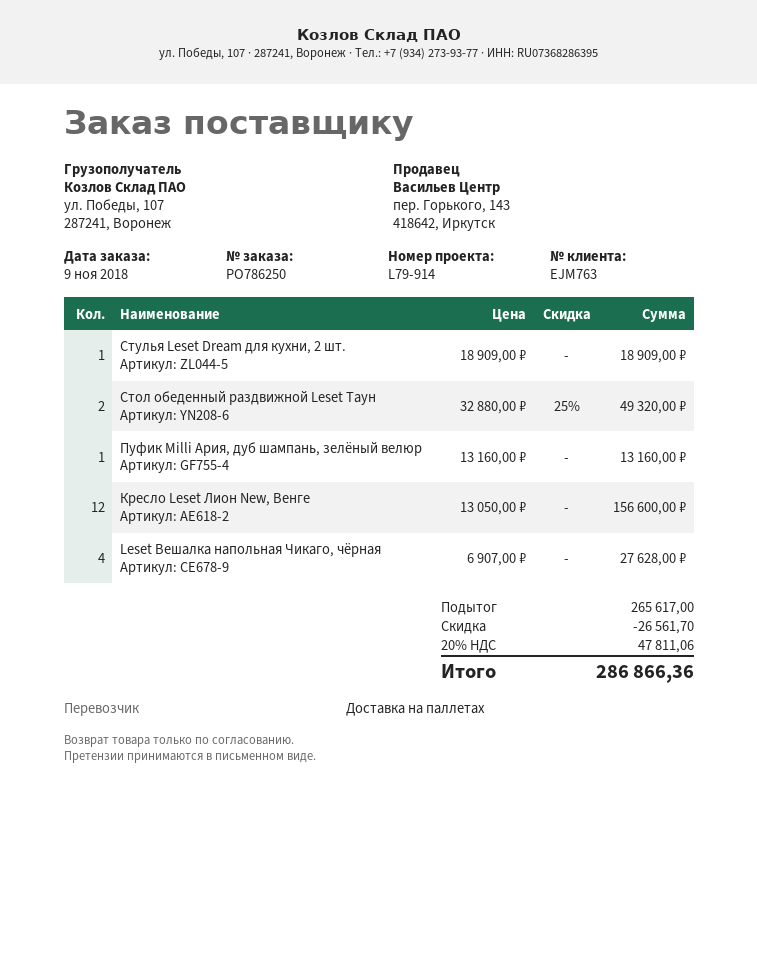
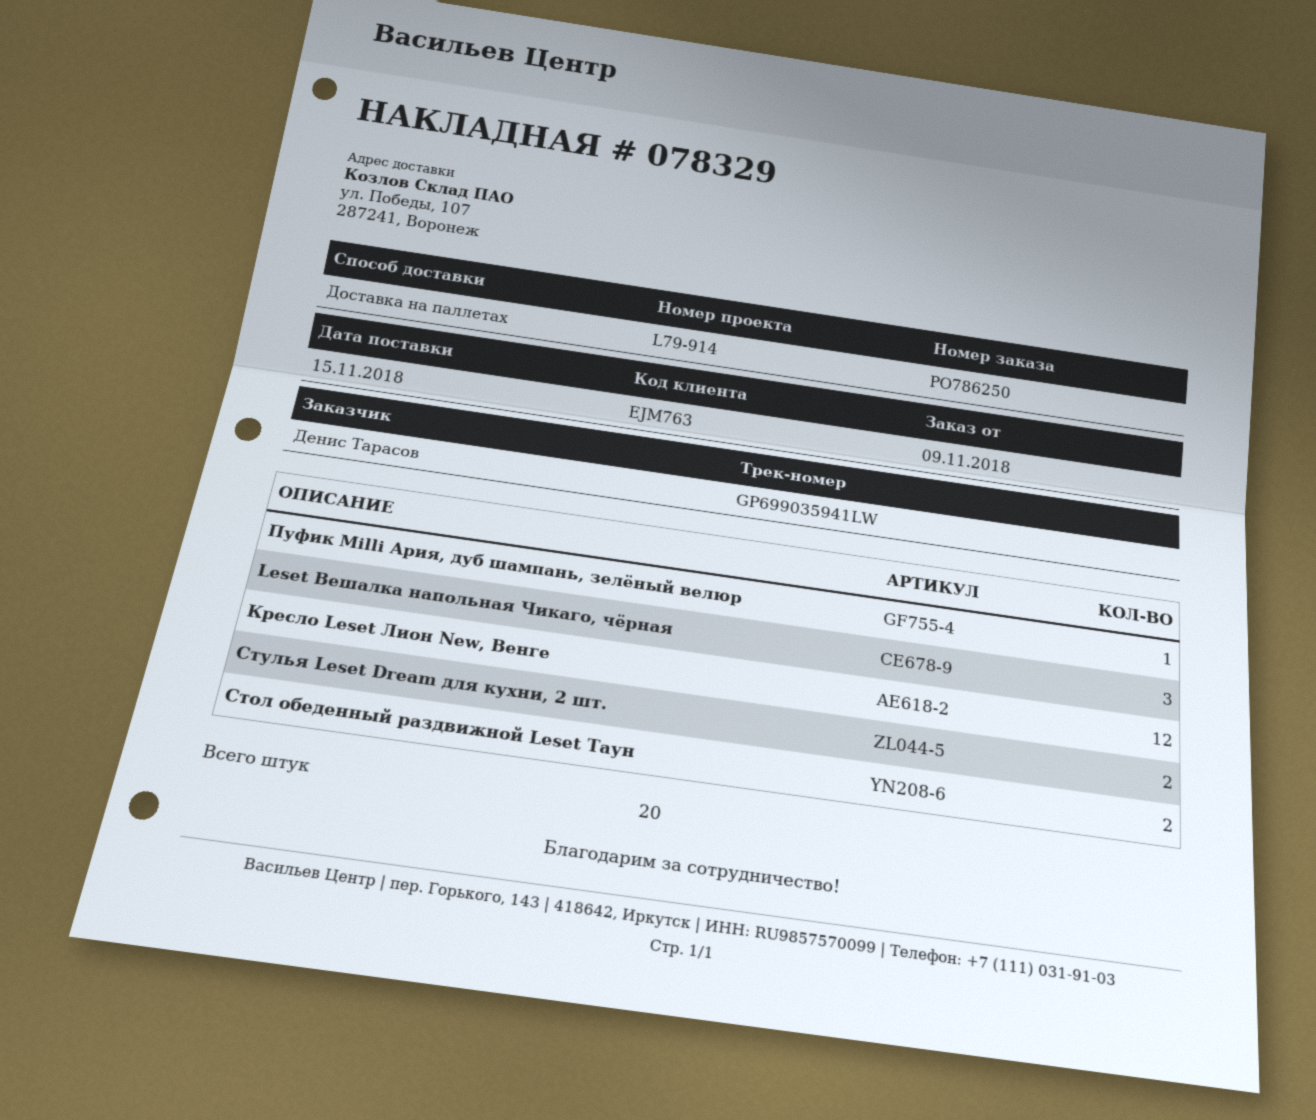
Стулья Leset Dream для кухни, 2 шт.: 1 -> 2
Leset Вешалка напольная Чикаго, чёрная: 4 -> 3

